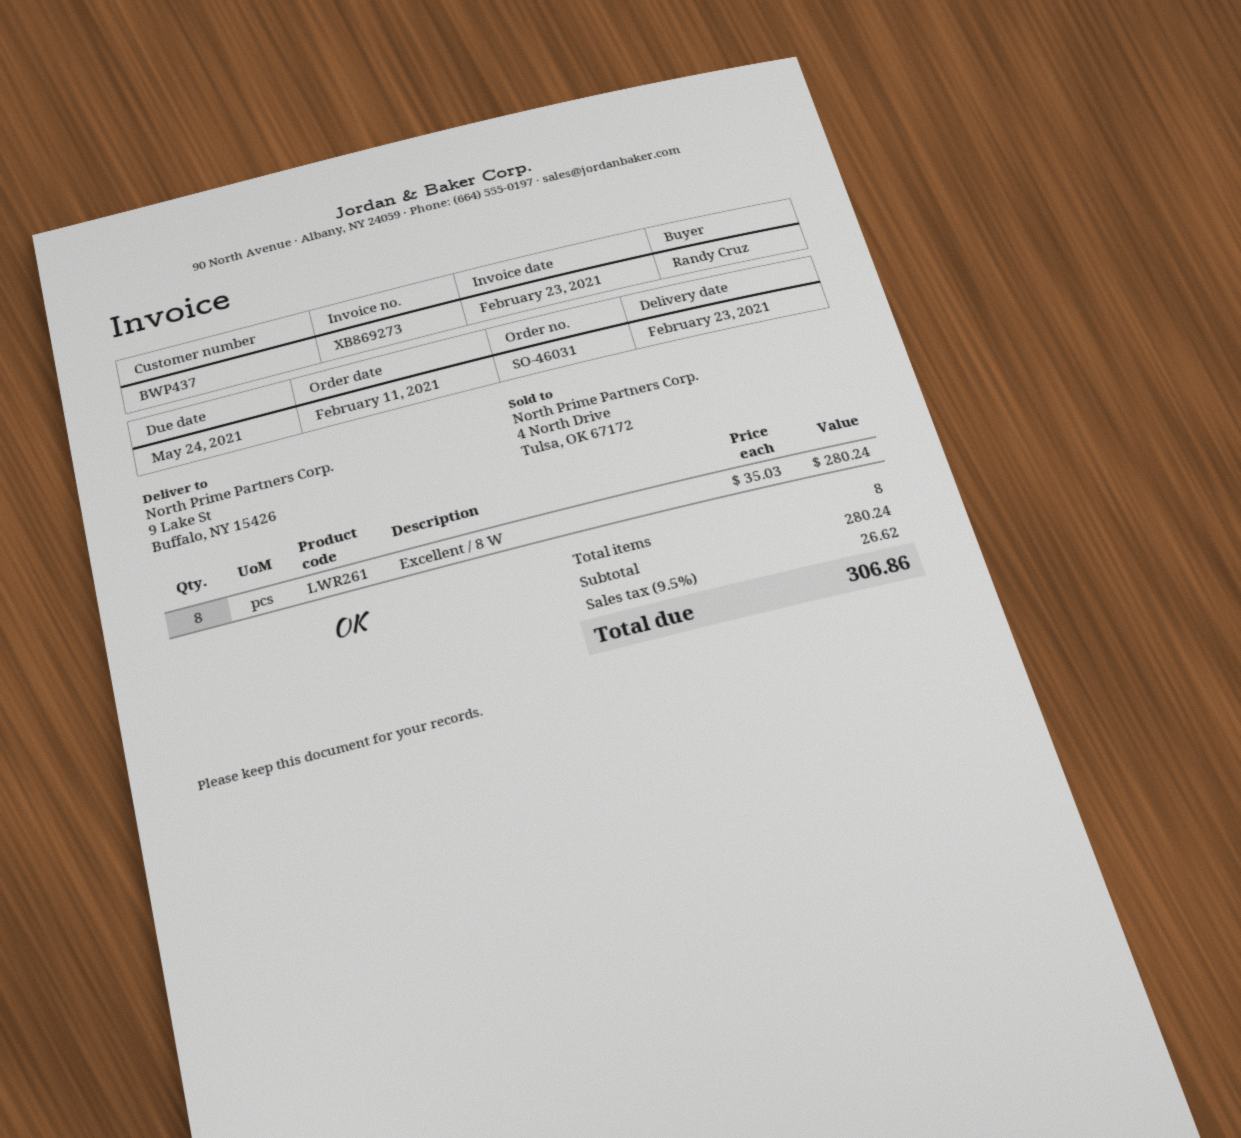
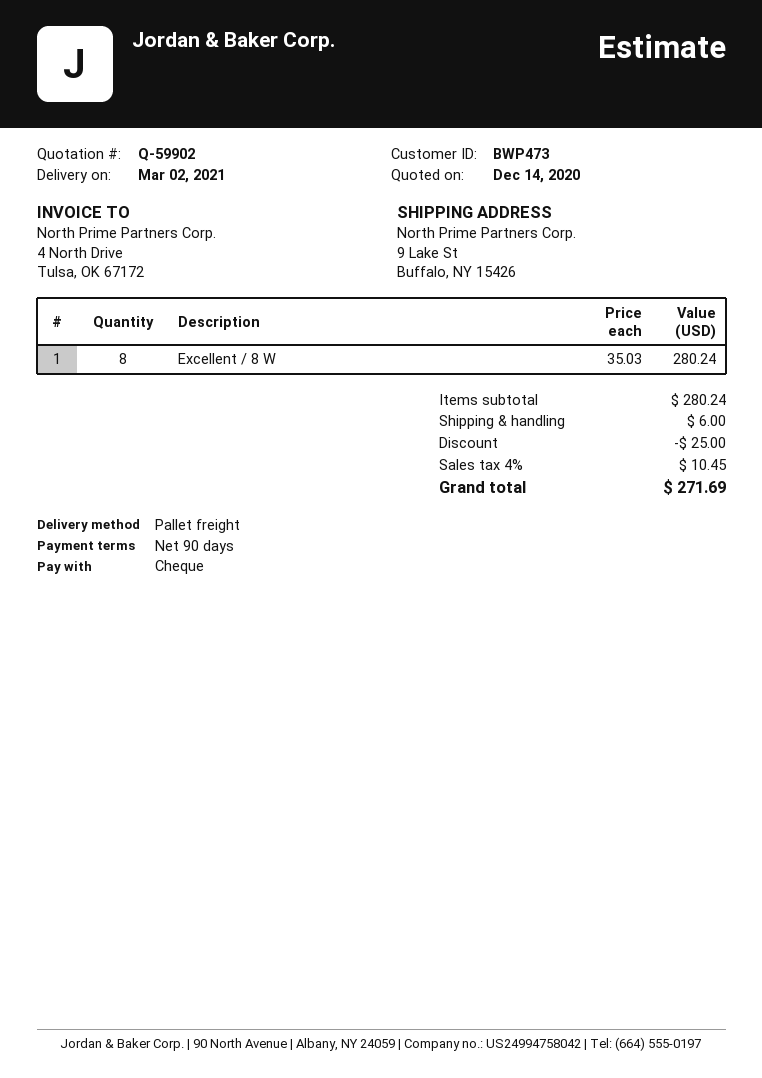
delivery date: 2021-02-23 -> 2021-03-02
customer number: BWP437 -> BWP473
discount: none -> 25.00
shipping: none -> 6.00
tax: 9.5% = 26.62 -> 4% = 10.45
total: 306.86 -> 271.69

